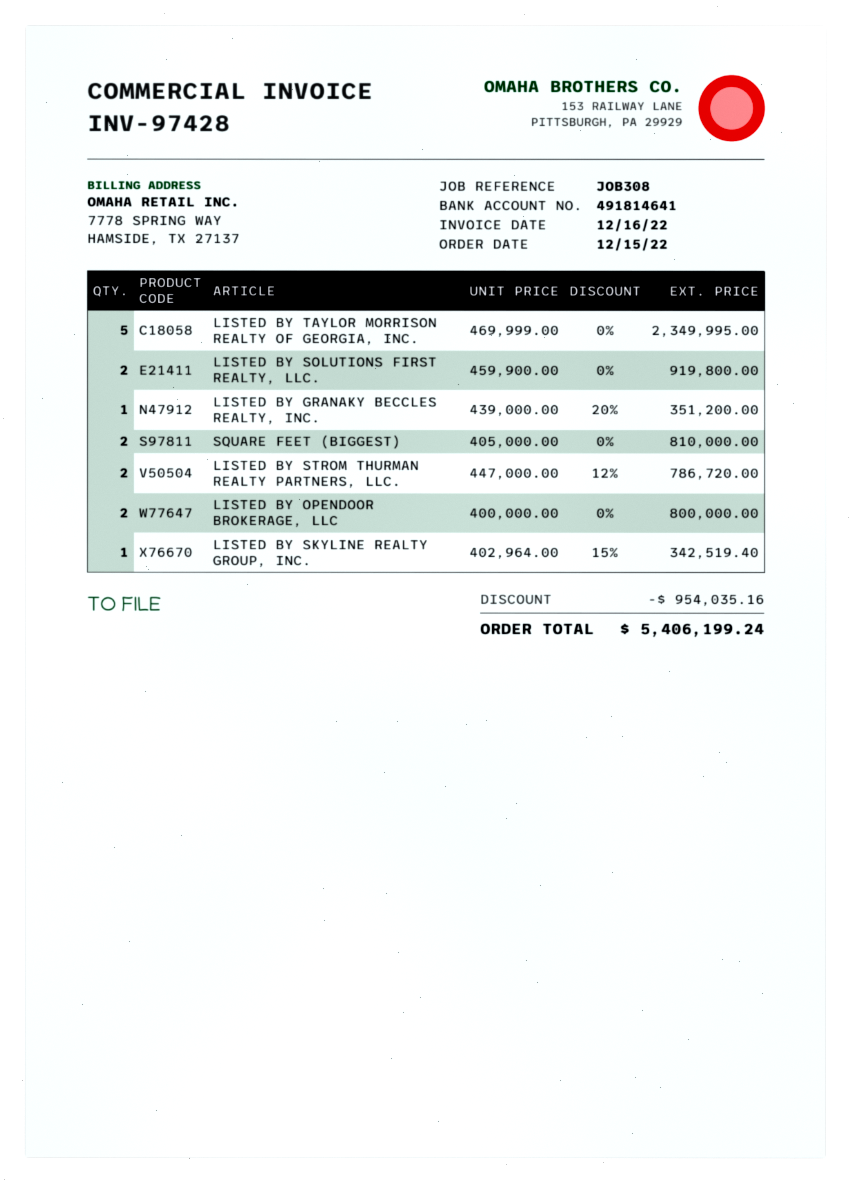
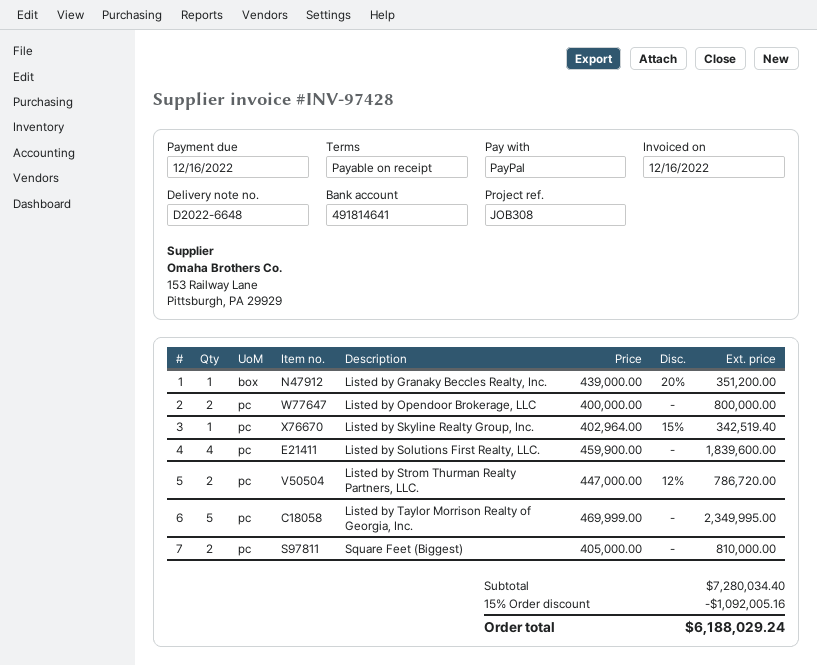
LISTED BY SOLUTIONS FIRST REALTY, LLC.: 2 x 459900.00 = 919800.00 -> 4 x 459900.00 = 1839600.00
discount: 954035.16 -> 1092005.16
total: 5406199.24 -> 6188029.24

